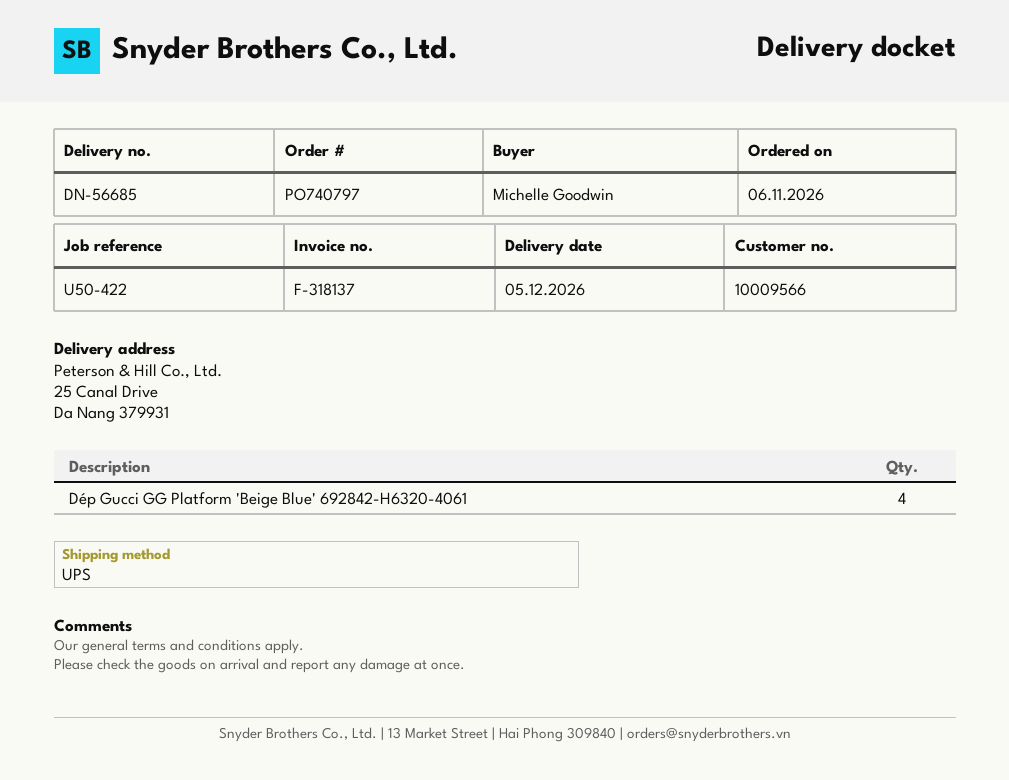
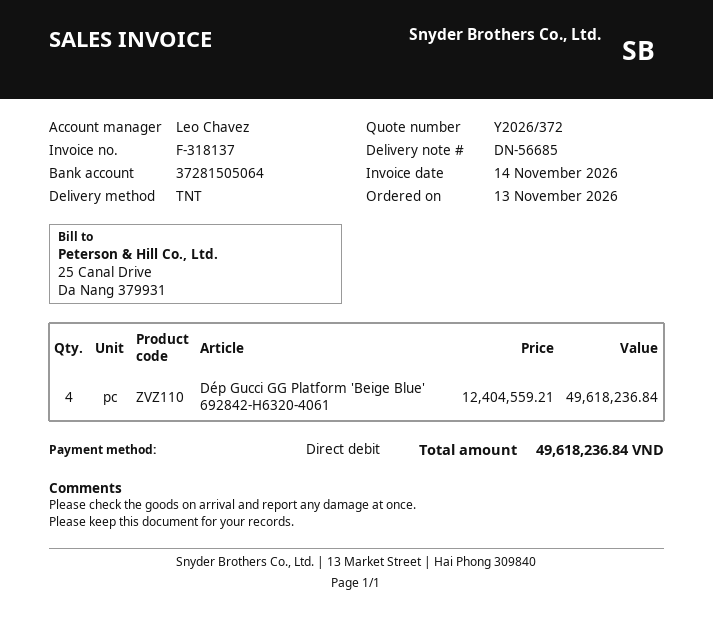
order date: 2026-11-06 -> 2026-11-13
shipping method: UPS -> TNT

